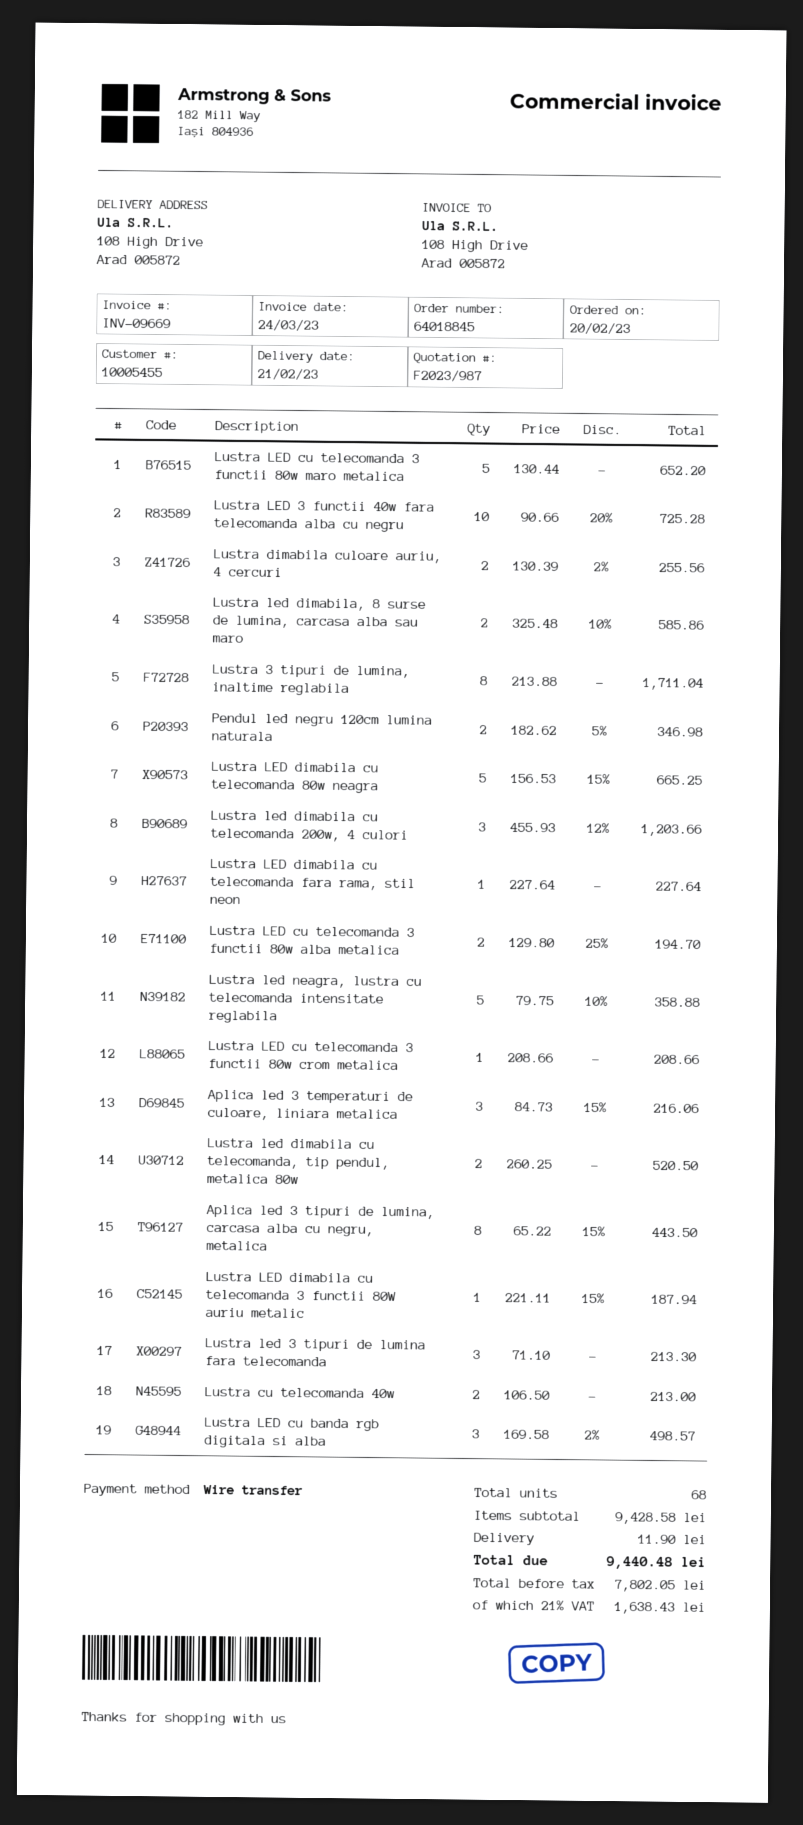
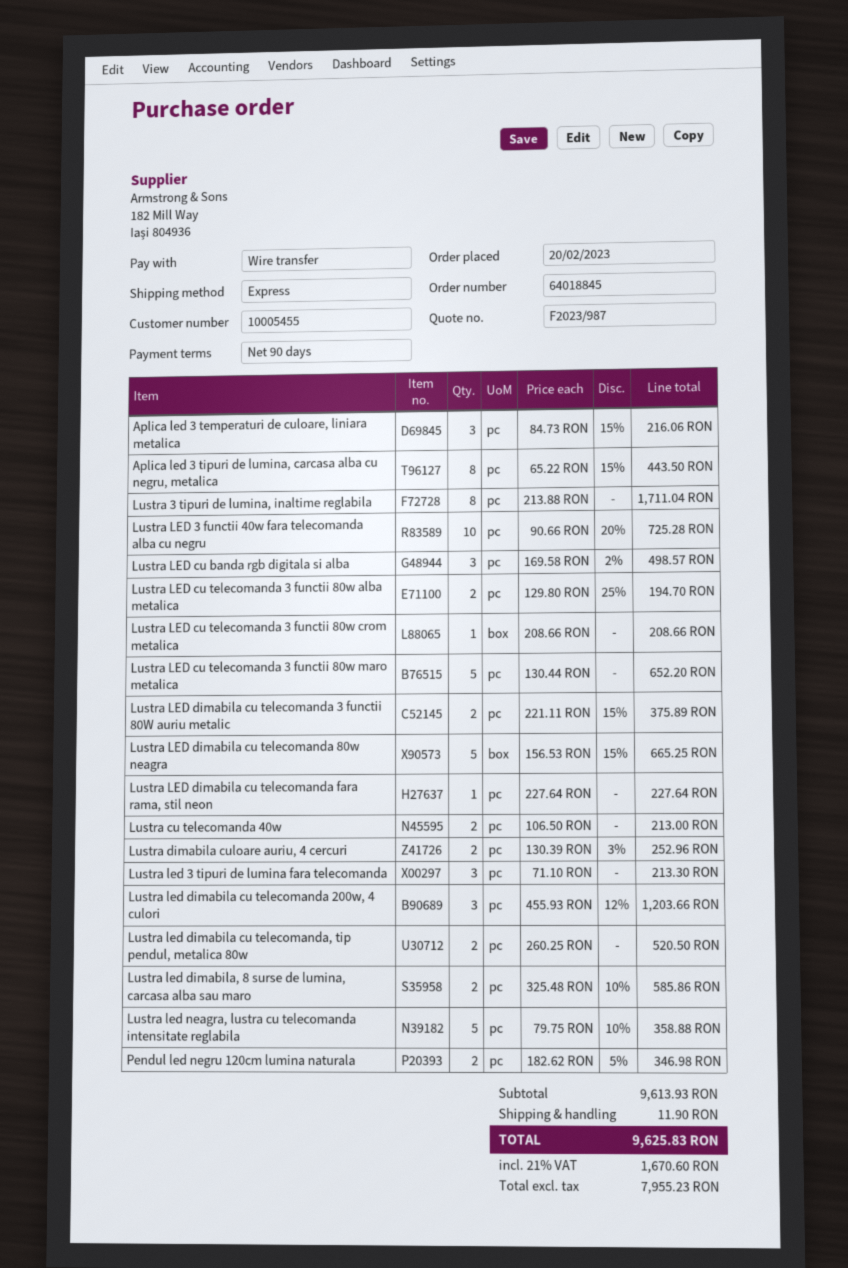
Lustra dimabila culoare auriu, 4 cercuri: 2 x 130.39 - 2% = 255.56 -> 2 x 130.39 - 3% = 252.96
Lustra LED dimabila cu telecomanda 3 functii 80W auriu metalic: 1 x 221.11 - 15% = 187.94 -> 2 x 221.11 - 15% = 375.89
subtotal: 9428.58 -> 9613.93
net: 7802.05 -> 7955.23
tax: 21% = 1638.43 -> 21% = 1670.60
total: 9440.48 -> 9625.83

